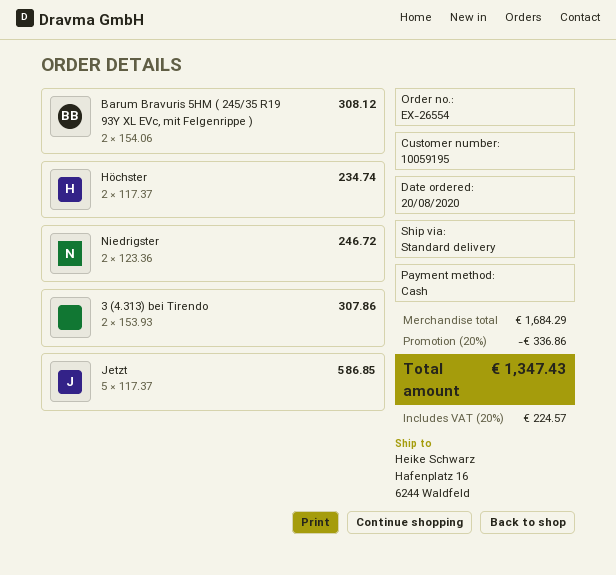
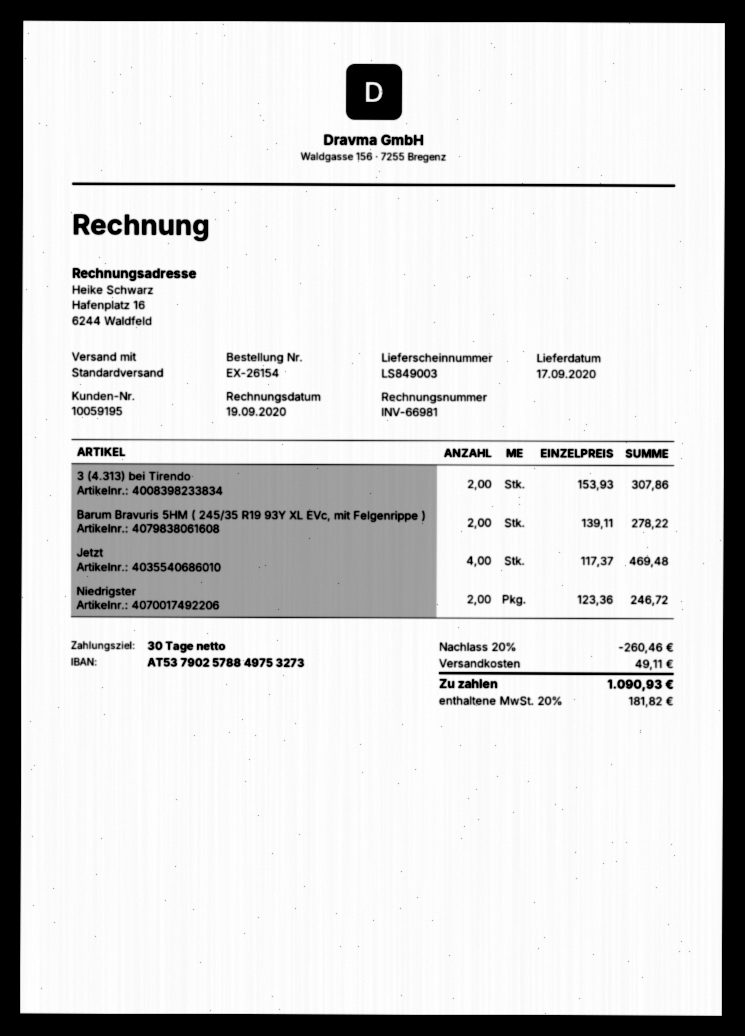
order number: EX-26554 -> EX-26154
Barum Bravuris 5HM ( 245/35 R19 93Y XL EVc, mit Felgenrippe ): 2 x 154.06 = 308.12 -> 2 x 139.11 = 278.22
Höchster: 2 x 117.37 = 234.74 -> none
Jetzt: 5 x 117.37 = 586.85 -> 4 x 117.37 = 469.48
discount: 20% = 336.86 -> 20% = 260.46
shipping: none -> 49.11
tax: 20% = 224.57 -> 20% = 181.82
total: 1347.43 -> 1090.93

